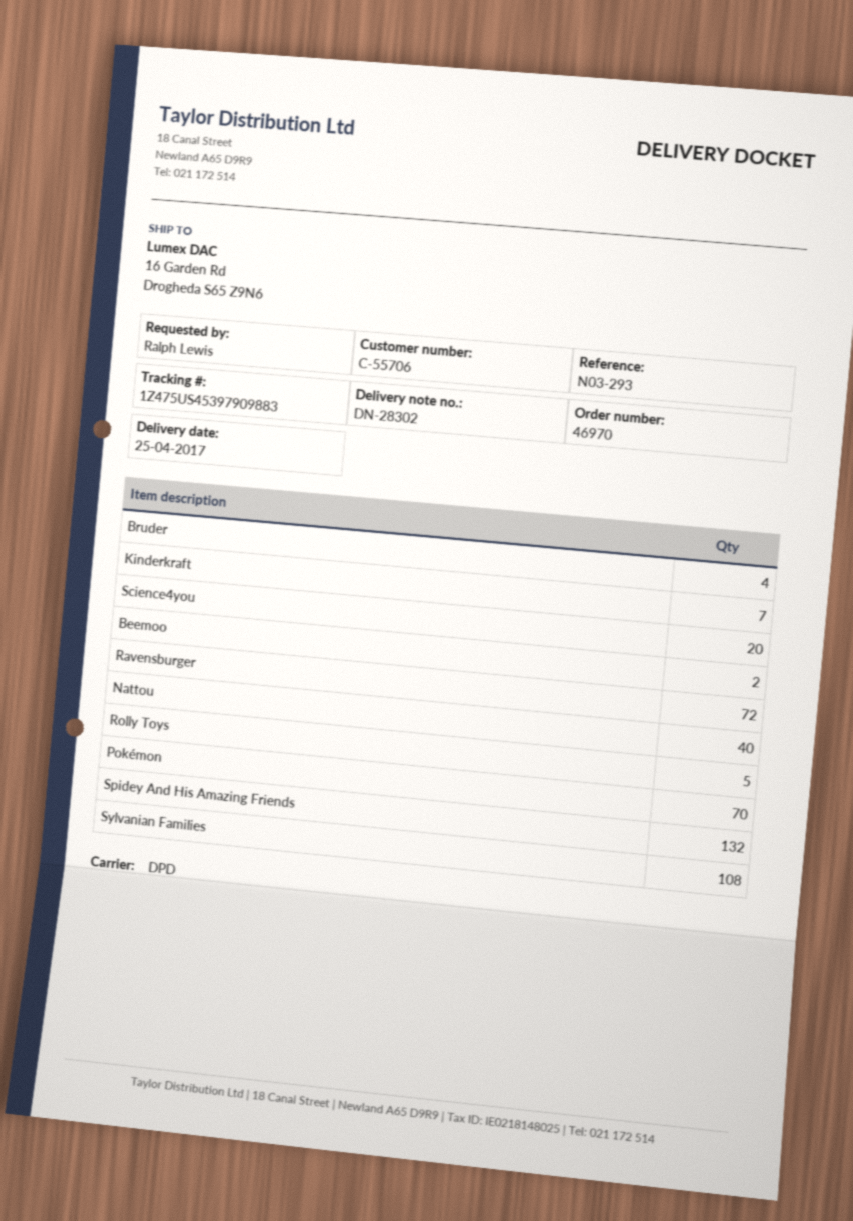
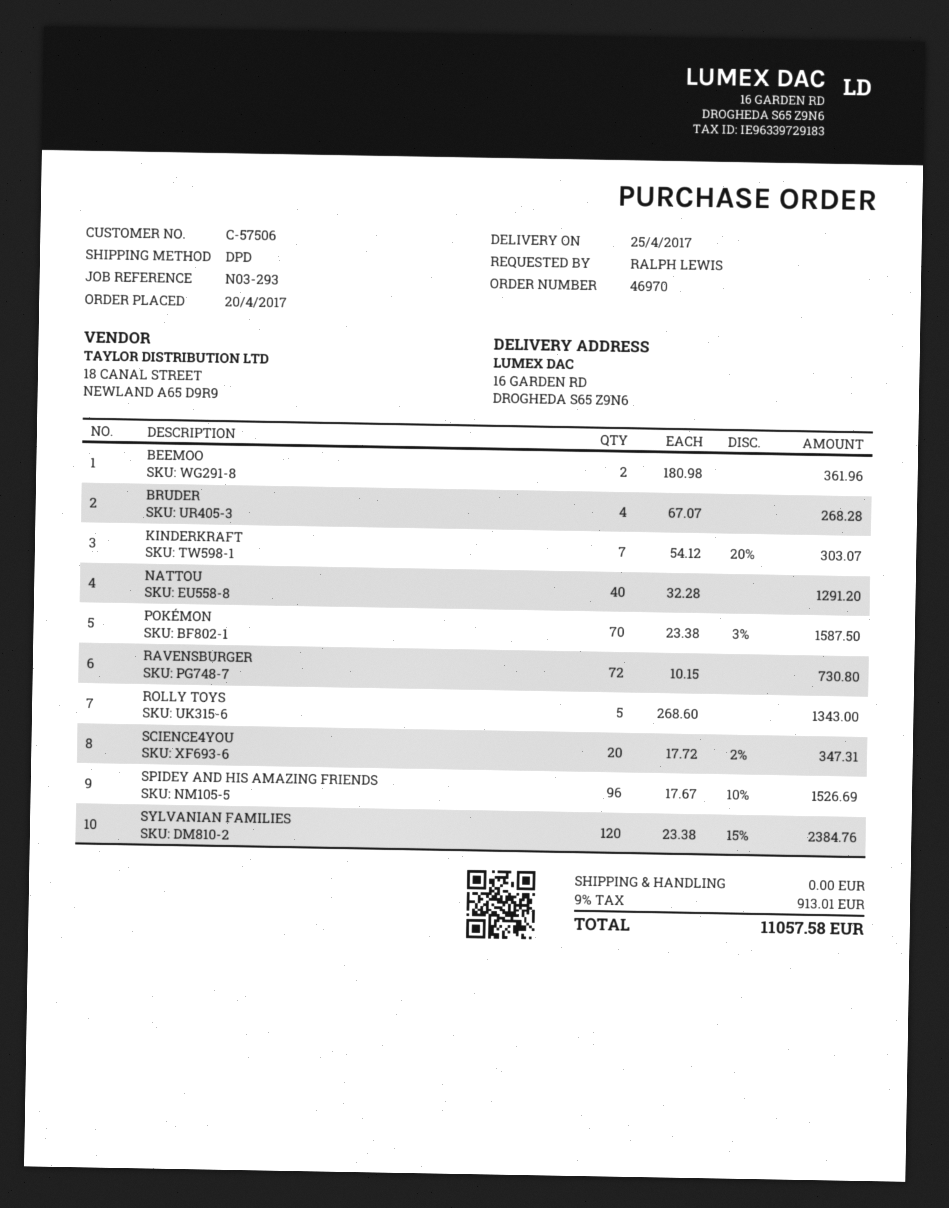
customer number: C-55706 -> C-57506
Spidey And His Amazing Friends: 132 -> 96
Sylvanian Families: 108 -> 120

